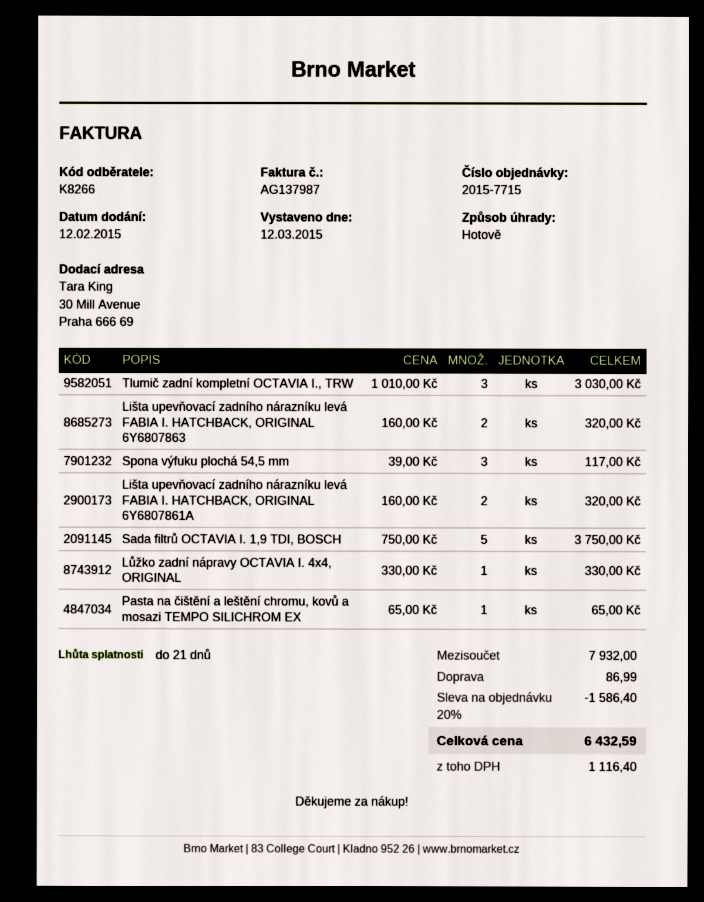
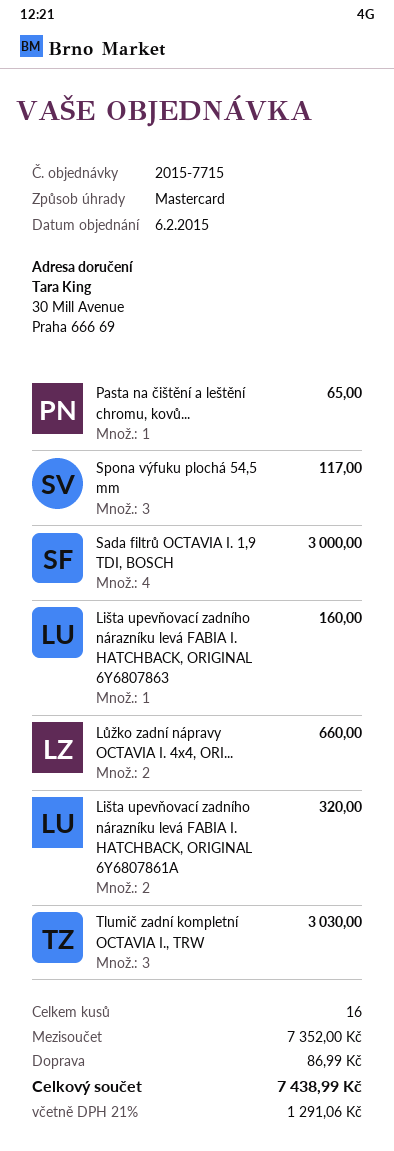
payment method: cash -> Mastercard
Lišta upevňovací zadního nárazníku levá FABIA I. HATCHBACK, ORIGINAL 6Y6807863: 2 for 320.00 -> 1 for 160.00
Sada filtrů OCTAVIA I. 1,9 TDI, BOSCH: 5 for 3750.00 -> 4 for 3000.00
Lůžko zadní nápravy OCTAVIA I. 4x4, ORIGINAL: 1 for 330.00 -> 2 for 660.00
subtotal: 7932.00 -> 7352.00
discount: 20% = 1586.40 -> none
tax: 1116.40 -> 1291.06
total: 6432.59 -> 7438.99

